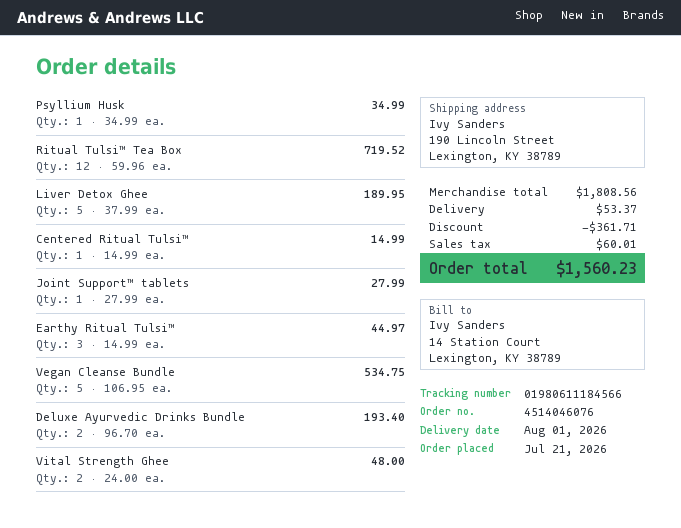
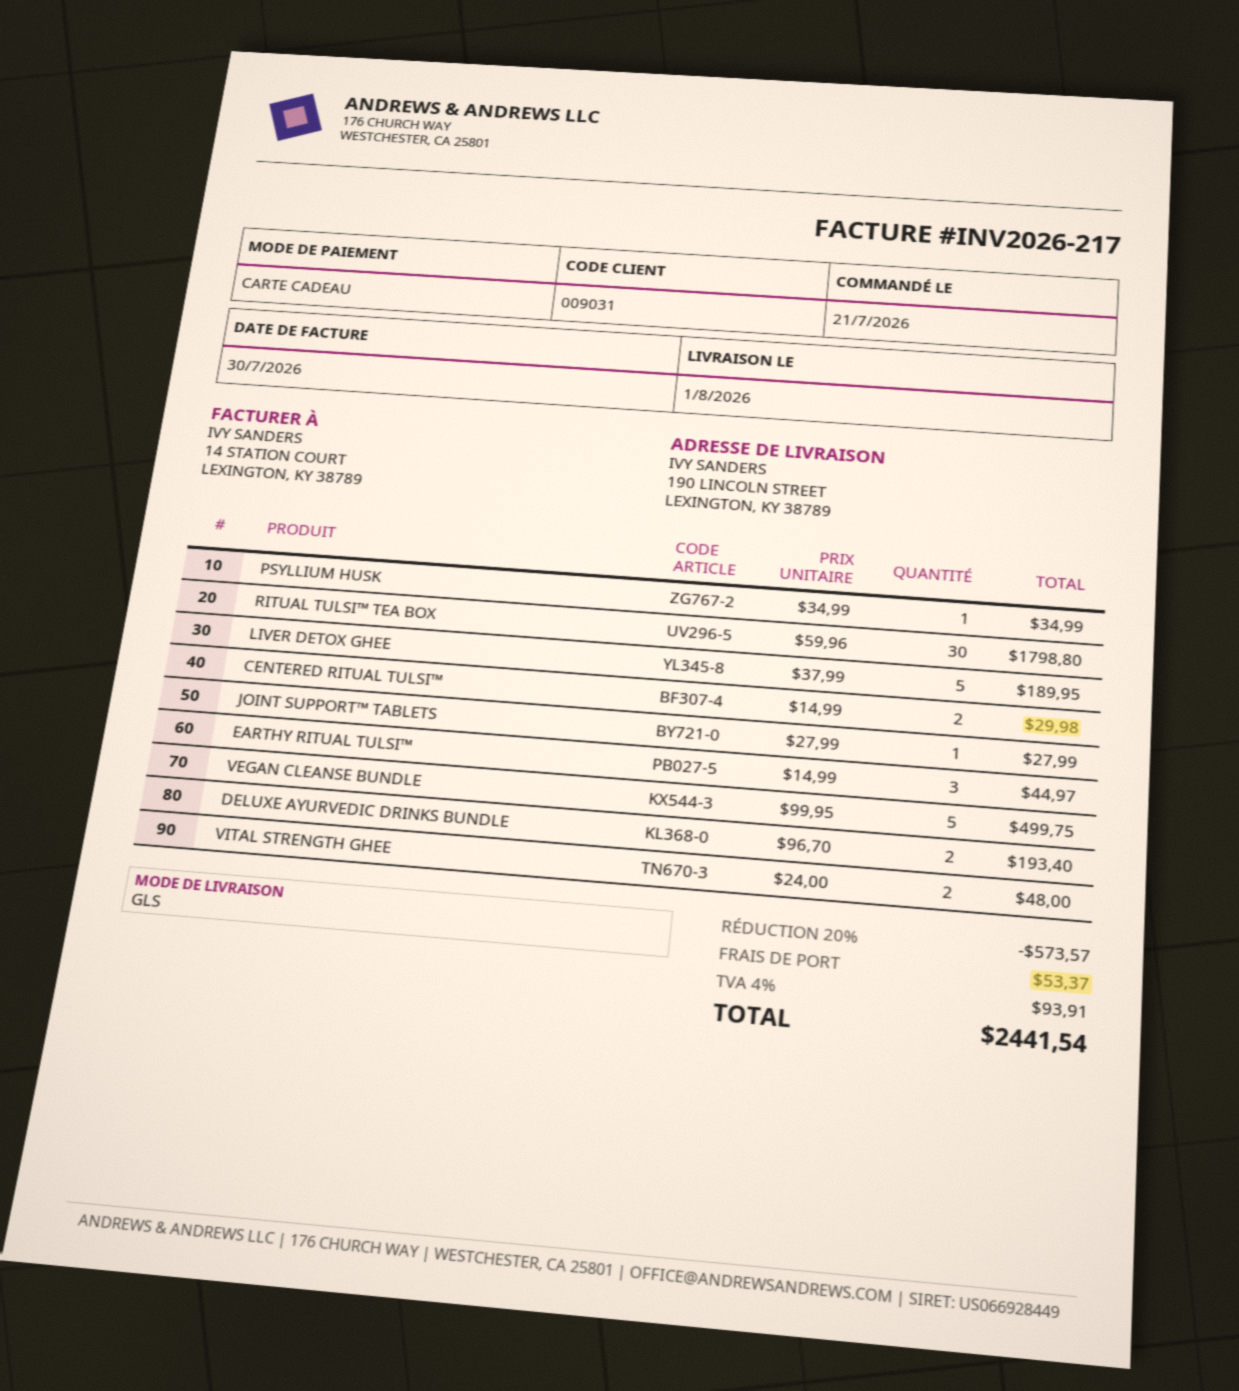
Ritual Tulsi™ Tea Box: 12 x 59.96 = 719.52 -> 30 x 59.96 = 1798.80
Centered Ritual Tulsi™: 1 x 14.99 = 14.99 -> 2 x 14.99 = 29.98
Vegan Cleanse Bundle: 5 x 106.95 = 534.75 -> 5 x 99.95 = 499.75
discount: 361.71 -> 573.57
tax: 60.01 -> 93.91
total: 1560.23 -> 2441.54

